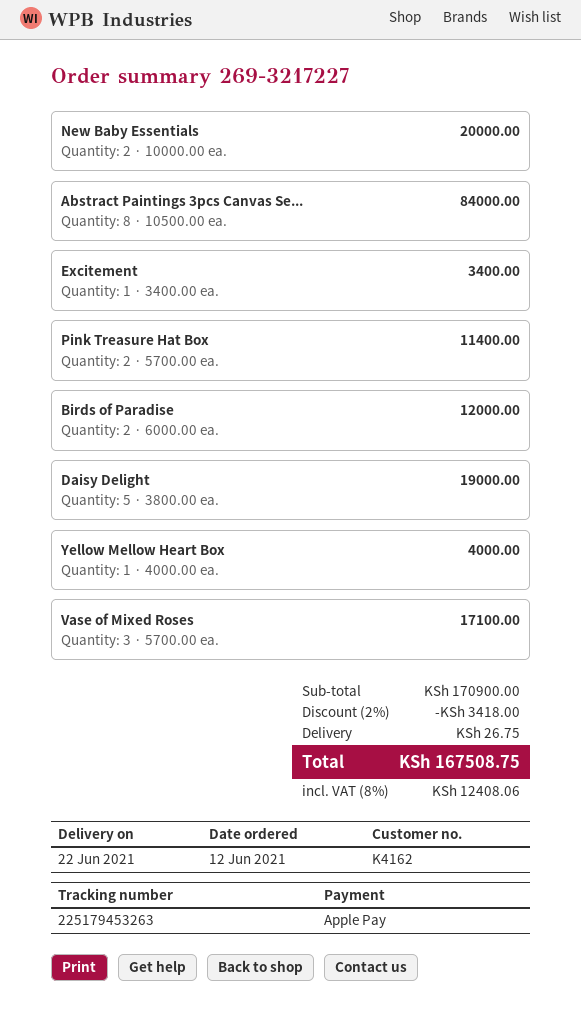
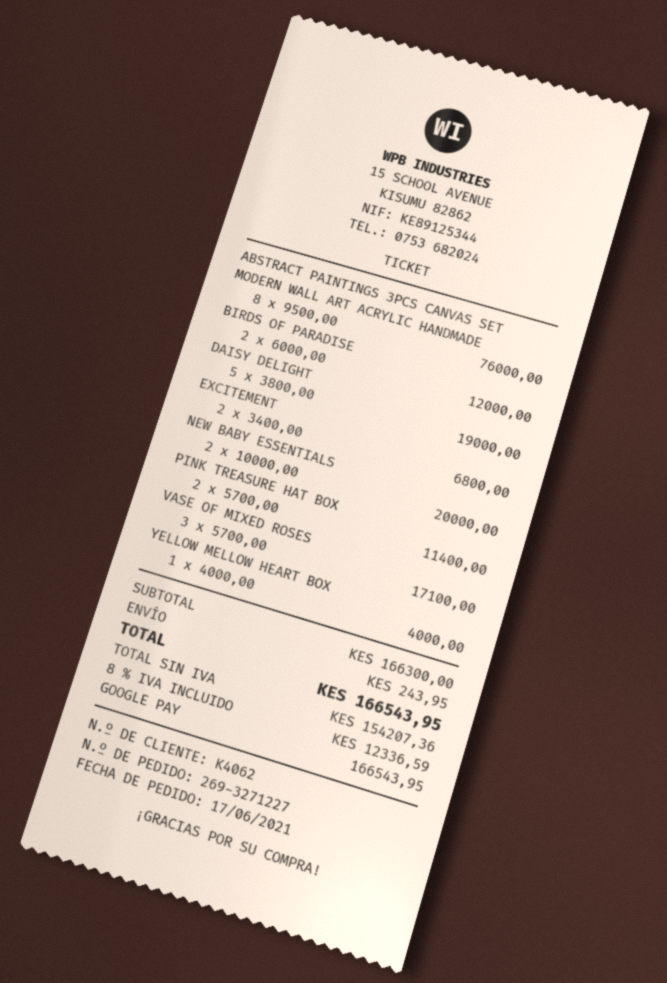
order number: 269-3217227 -> 269-3271227
order date: 2021-06-12 -> 2021-06-17
customer number: K4162 -> K4062
payment method: Apple Pay -> Google Pay
Abstract Paintings 3pcs Canvas Se...: 8 x 10500.00 = 84000.00 -> 8 x 9500.00 = 76000.00
Excitement: 1 x 3400.00 = 3400.00 -> 2 x 3400.00 = 6800.00
subtotal: 170900.00 -> 166300.00
discount: 2% = 3418.00 -> none
shipping: 26.75 -> 243.95
tax: 8% = 12408.06 -> 8% = 12336.59
total: 167508.75 -> 166543.95

